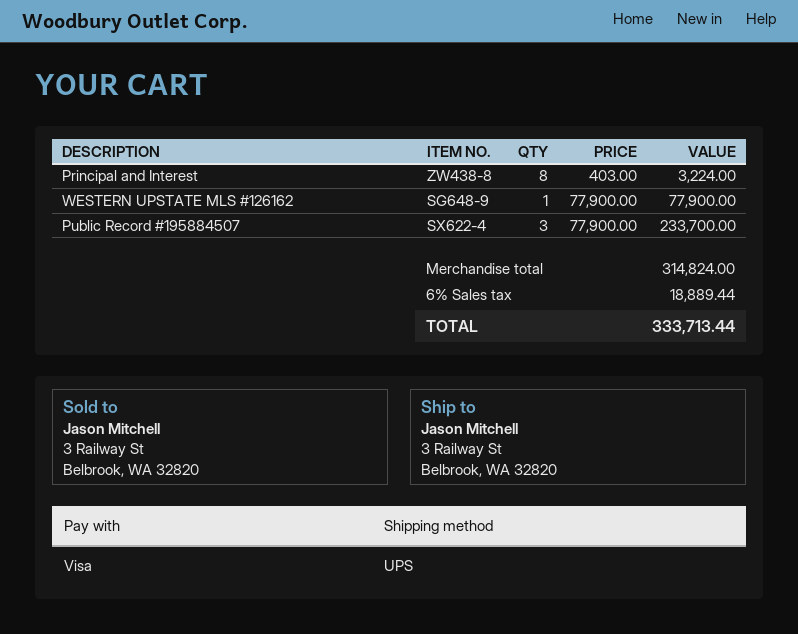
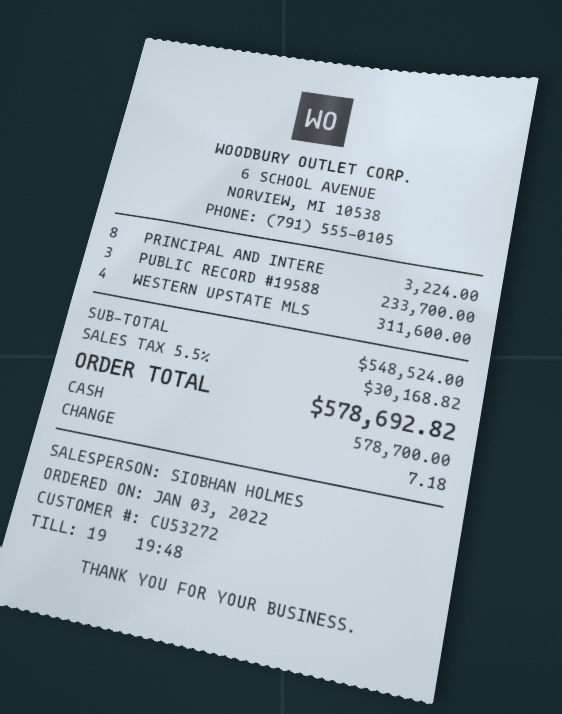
payment method: Visa -> cash
WESTERN UPSTATE MLS #126162: 1 for 77900.00 -> 4 for 311600.00
subtotal: 314824.00 -> 548524.00
tax: 6% = 18889.44 -> 5.5% = 30168.82
total: 333713.44 -> 578692.82

